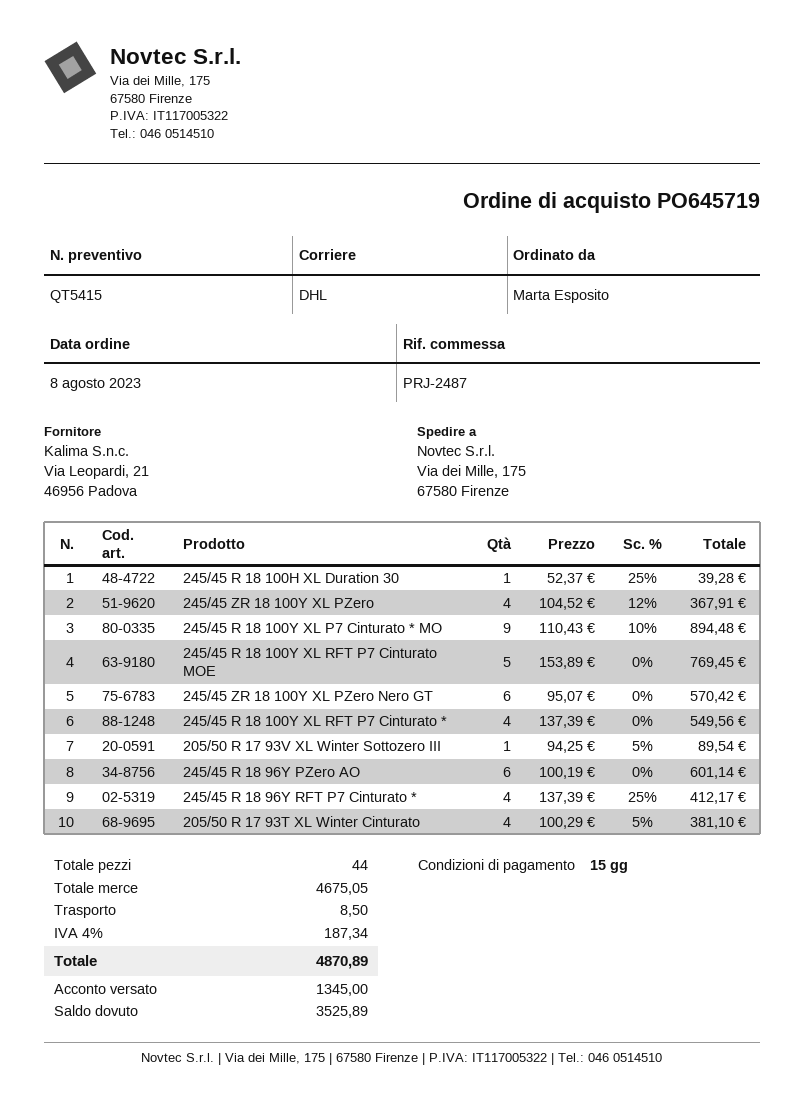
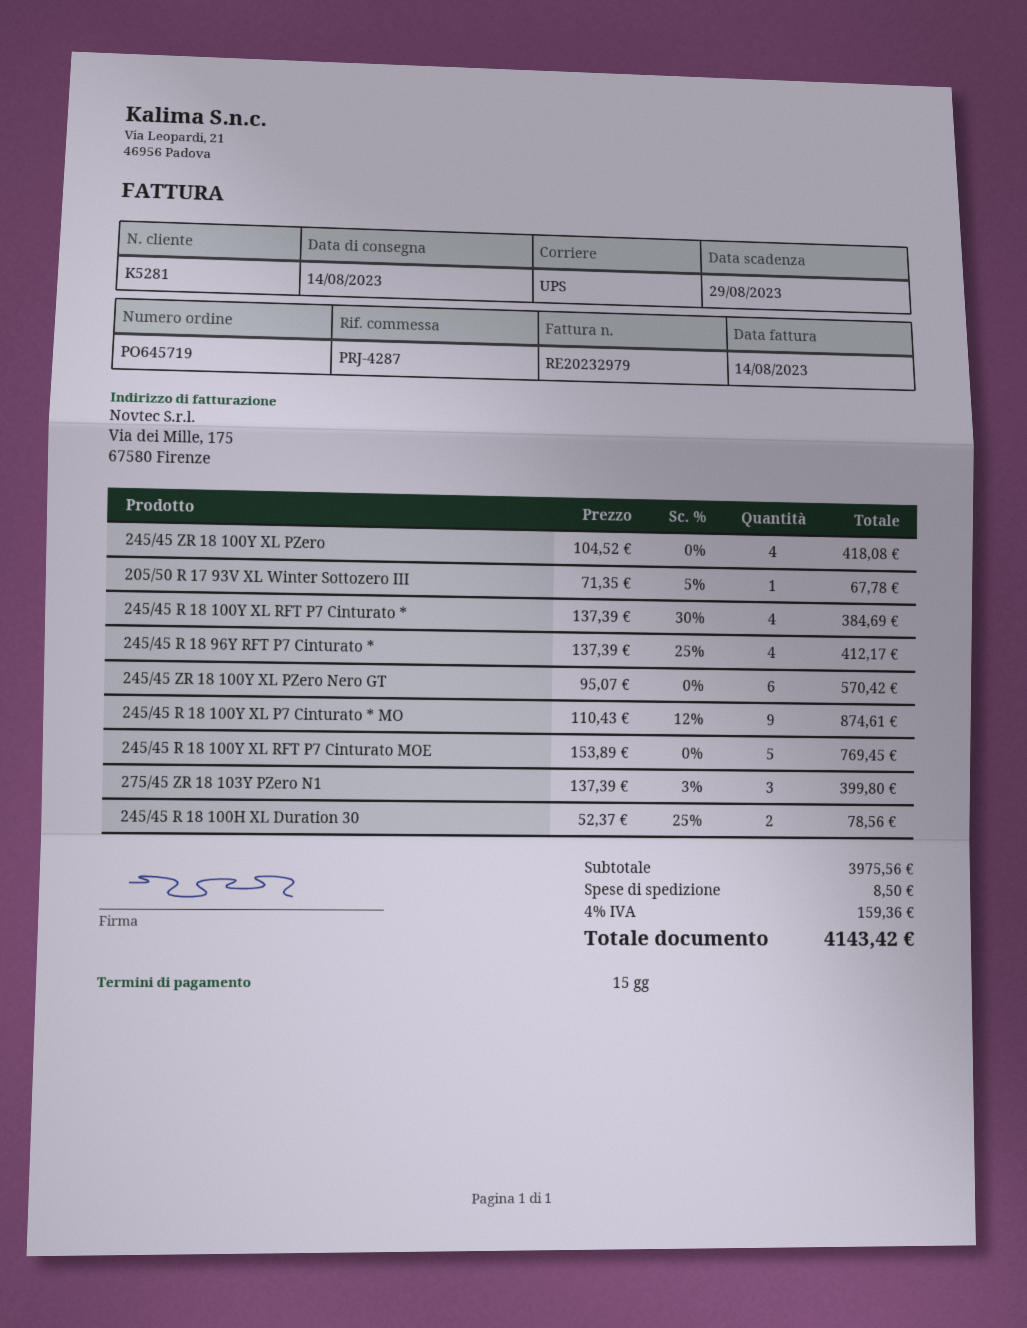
reference: PRJ-2487 -> PRJ-4287
shipping method: DHL -> UPS
245/45 R 18 100H XL Duration 30: 1 x 52.37 - 25% = 39.28 -> 2 x 52.37 - 25% = 78.56
245/45 ZR 18 100Y XL PZero: 4 x 104.52 - 12% = 367.91 -> 4 x 104.52 = 418.08
245/45 R 18 100Y XL P7 Cinturato * MO: 9 x 110.43 - 10% = 894.48 -> 9 x 110.43 - 12% = 874.61
245/45 R 18 100Y XL RFT P7 Cinturato *: 4 x 137.39 = 549.56 -> 4 x 137.39 - 30% = 384.69
205/50 R 17 93V XL Winter Sottozero III: 1 x 94.25 - 5% = 89.54 -> 1 x 71.35 - 5% = 67.78
245/45 R 18 96Y PZero AO: 6 x 100.19 = 601.14 -> none
205/50 R 17 93T XL Winter Cinturato: 4 x 100.29 - 5% = 381.10 -> none
275/45 ZR 18 103Y PZero N1: none -> 3 x 137.39 - 3% = 399.80
subtotal: 4675.05 -> 3975.56
tax: 4% = 187.34 -> 4% = 159.36
total: 4870.89 -> 4143.42

